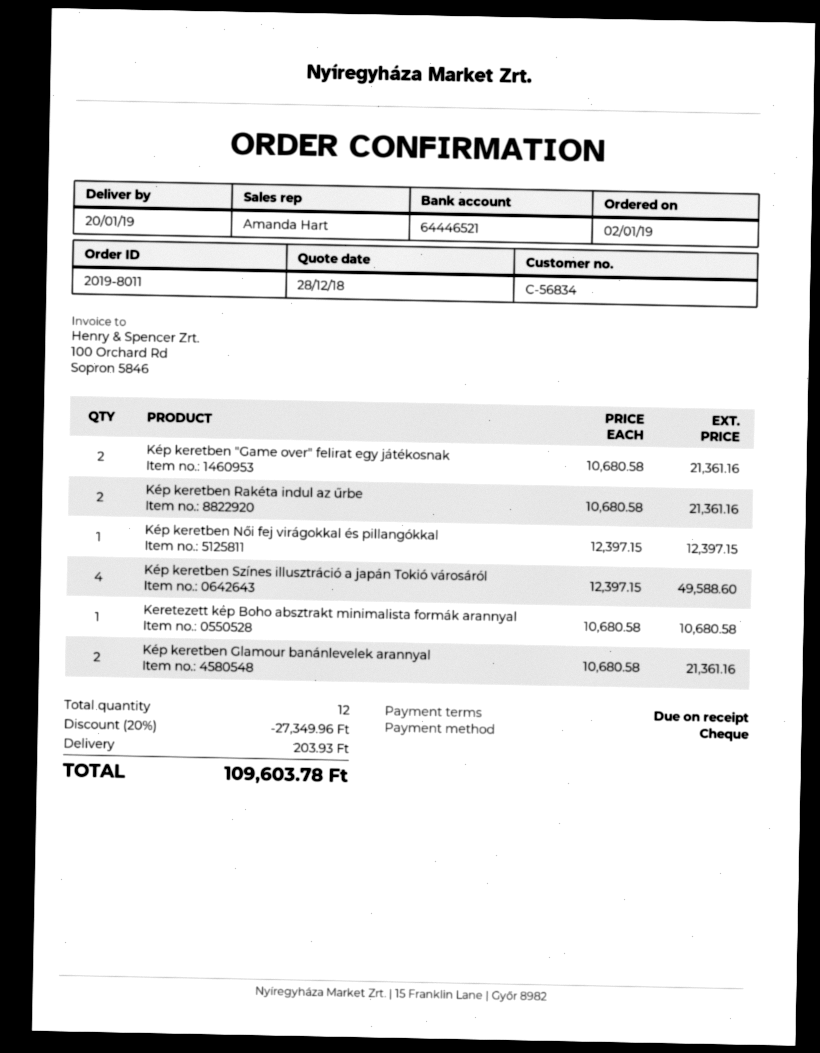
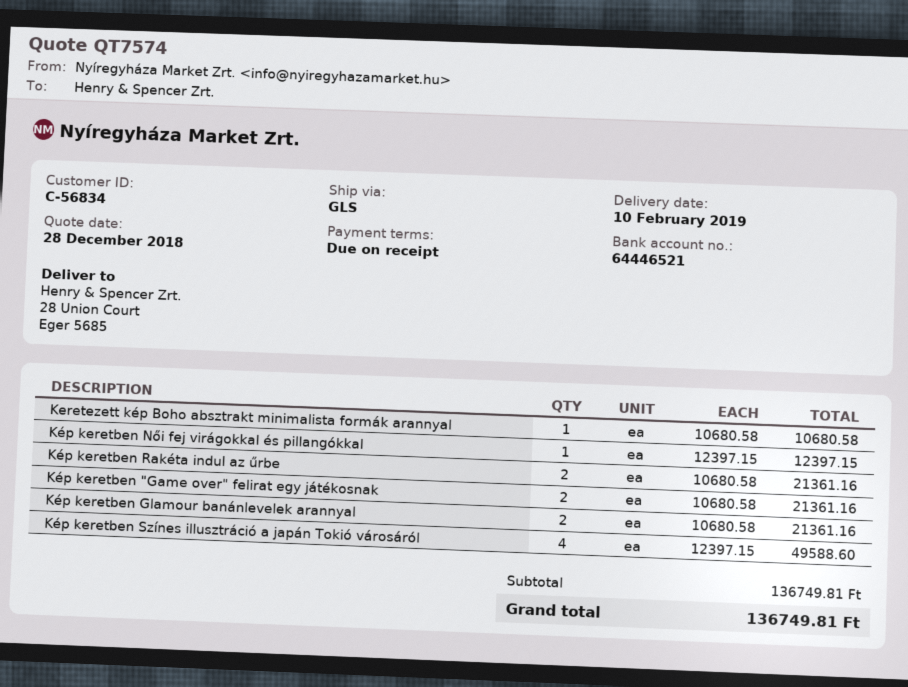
delivery date: 2019-01-20 -> 2019-02-10
discount: 20% = 27349.96 -> none
shipping: 203.93 -> none
total: 109603.78 -> 136749.81

